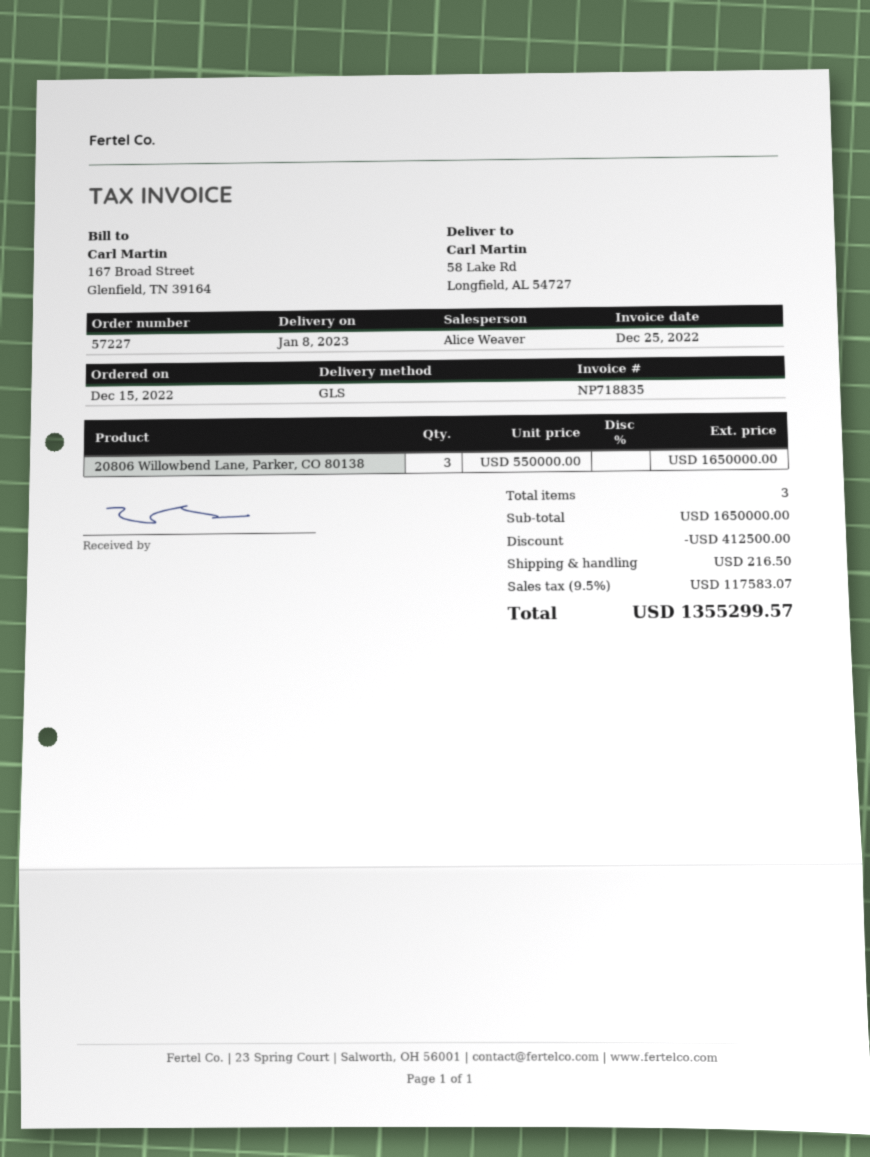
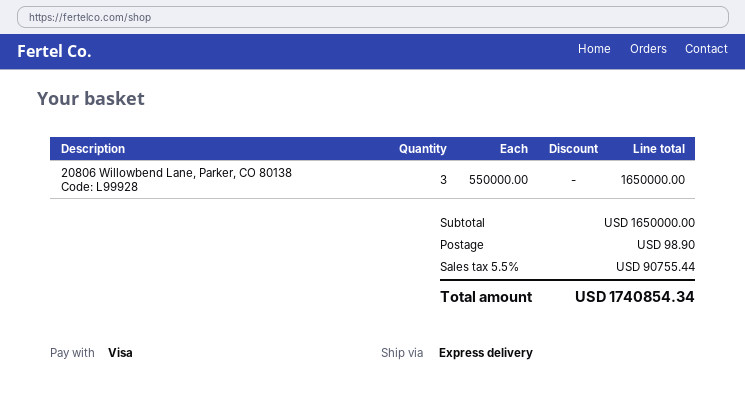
shipping method: GLS -> express
discount: 412500.00 -> none
shipping: 216.50 -> 98.90
tax: 9.5% = 117583.07 -> 5.5% = 90755.44
total: 1355299.57 -> 1740854.34

